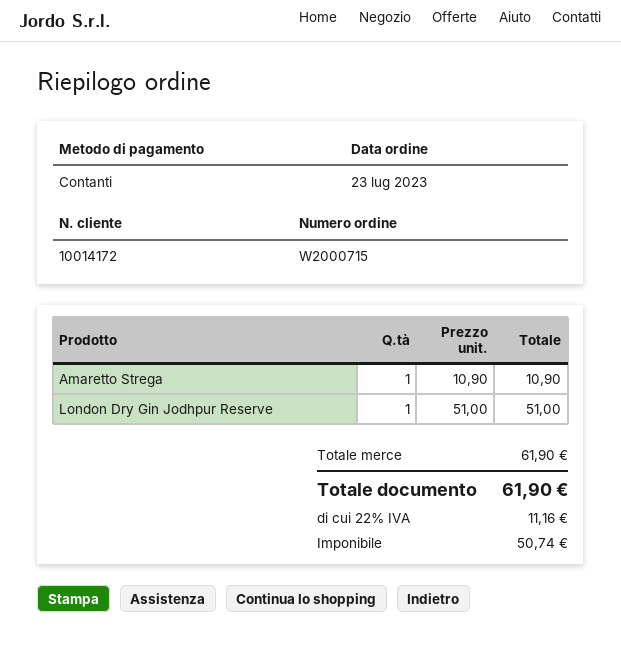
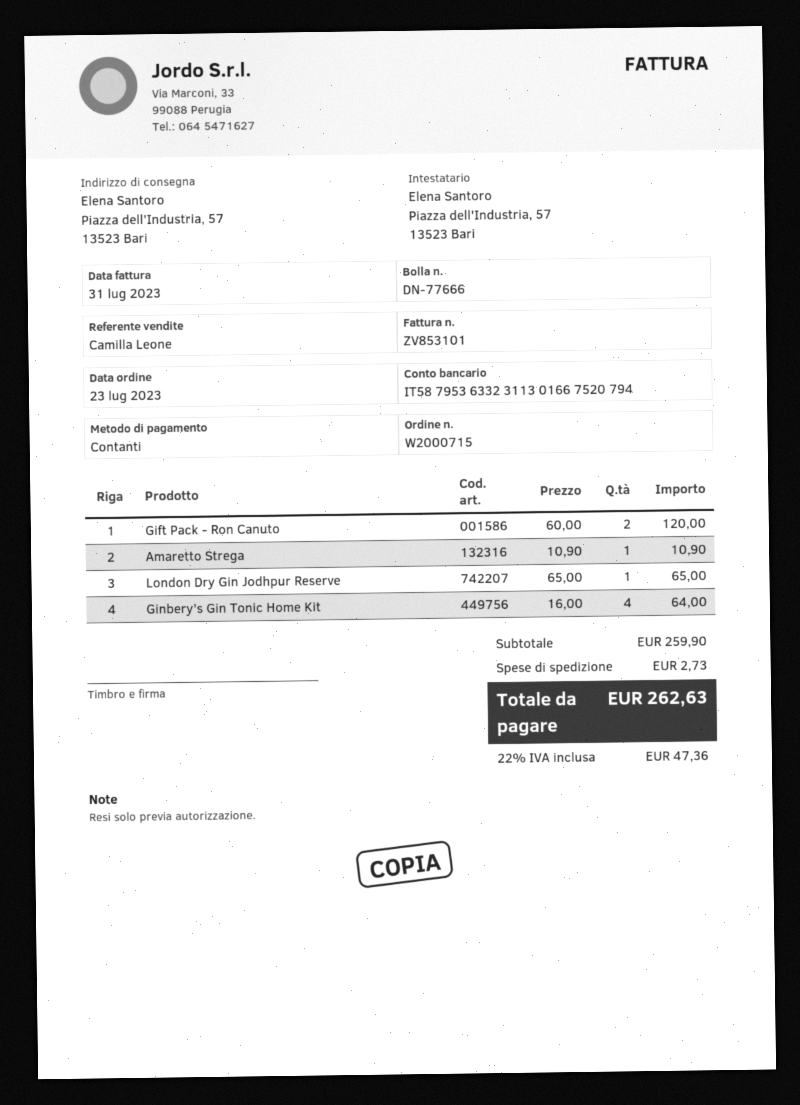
London Dry Gin Jodhpur Reserve: 1 x 51.00 = 51.00 -> 1 x 65.00 = 65.00
Gift Pack - Ron Canuto: none -> 2 x 60.00 = 120.00
Ginbery's Gin Tonic Home Kit: none -> 4 x 16.00 = 64.00
subtotal: 61.90 -> 259.90
shipping: none -> 2.73
tax: 22% = 11.16 -> 22% = 47.36
total: 61.90 -> 262.63

